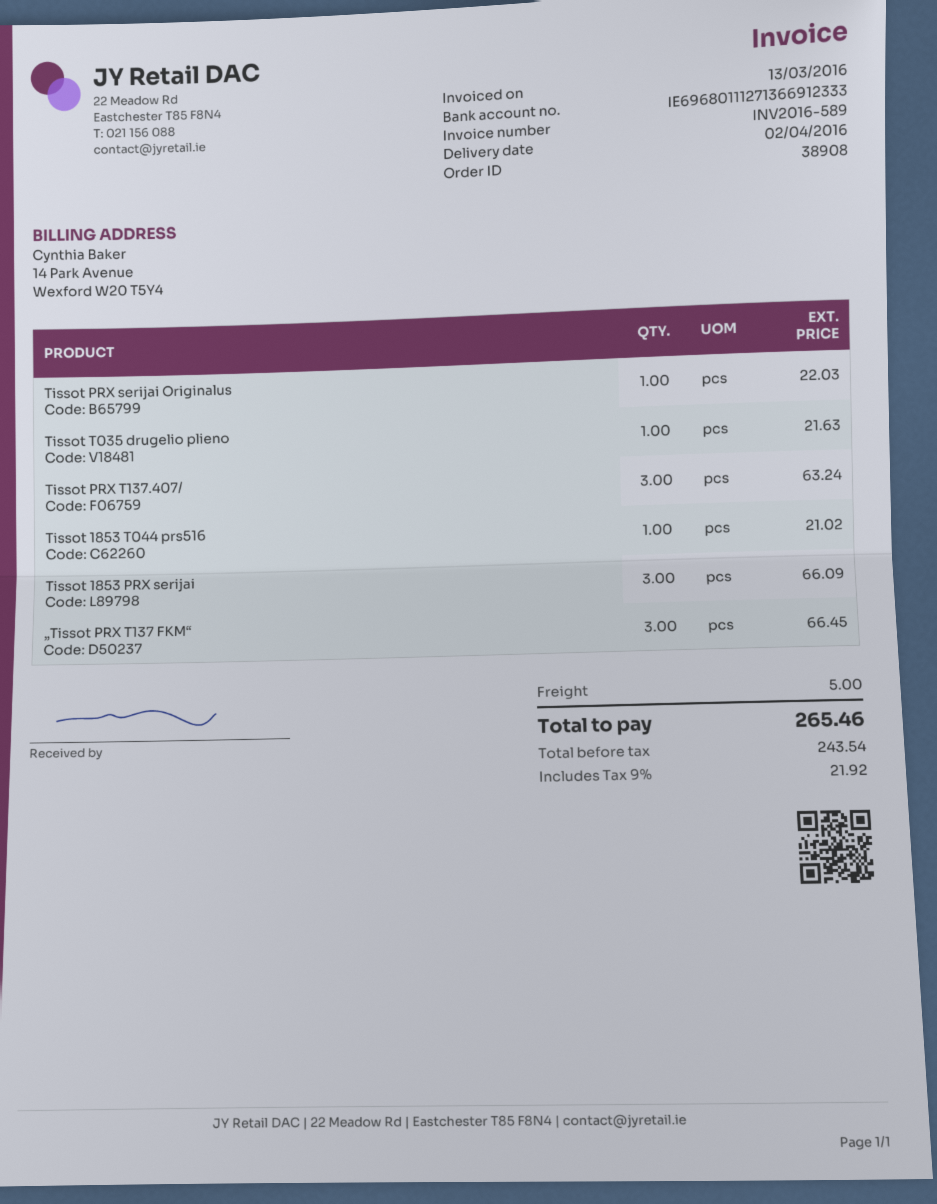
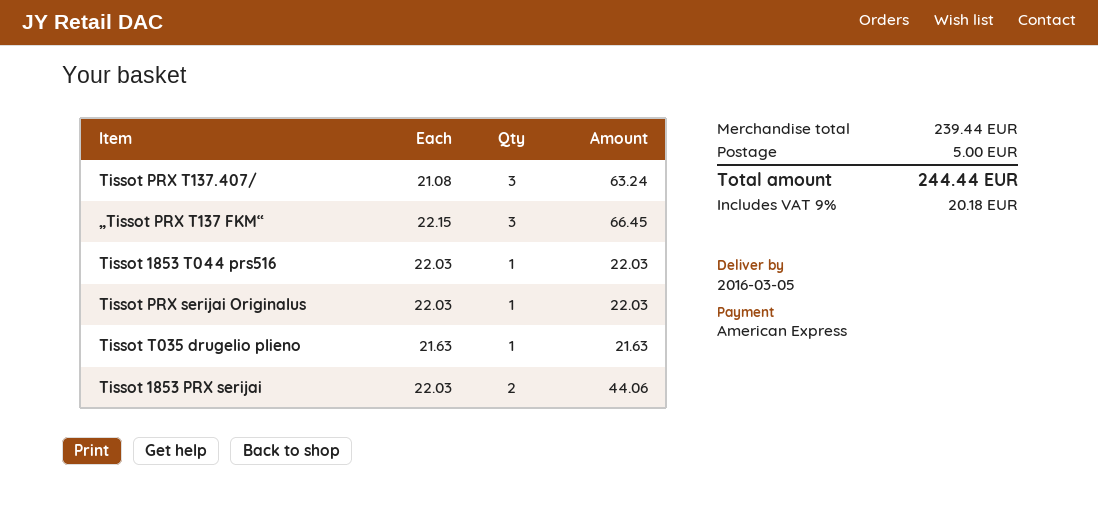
delivery date: 2016-04-02 -> 2016-03-05
Tissot 1853 T044 prs516: 1 for 21.02 -> 1 for 22.03
Tissot 1853 PRX serijai: 3 for 66.09 -> 2 for 44.06
tax: 9% = 21.92 -> 9% = 20.18
total: 265.46 -> 244.44

